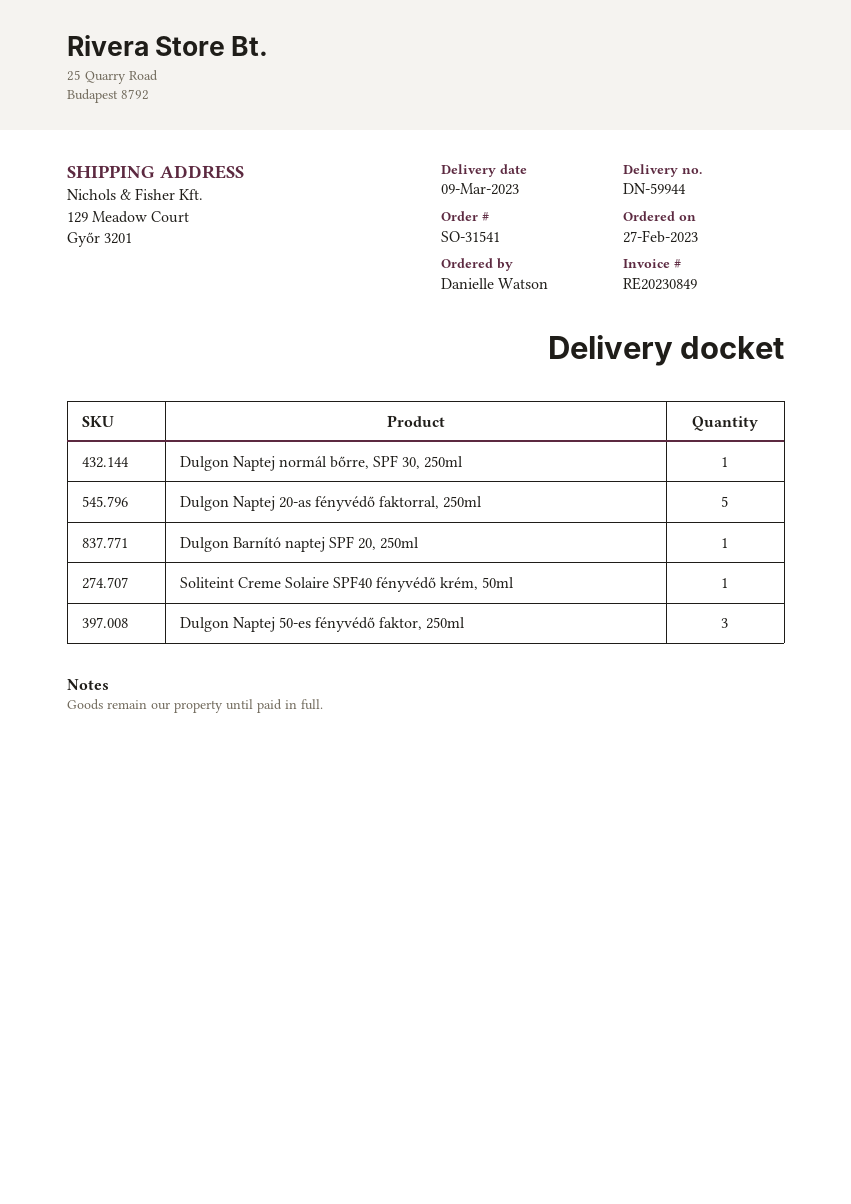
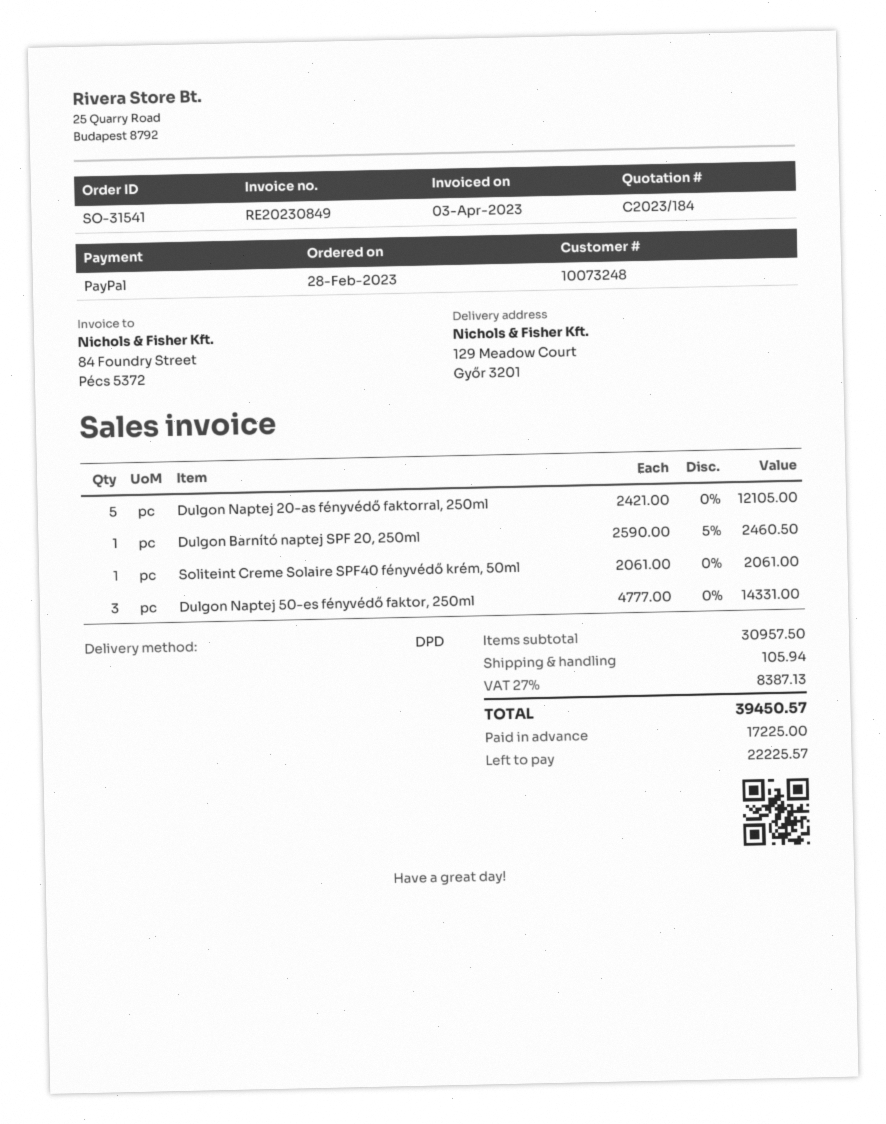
order date: 2023-02-27 -> 2023-02-28
Dulgon Naptej normál bőrre, SPF 30, 250ml: 1 -> none

